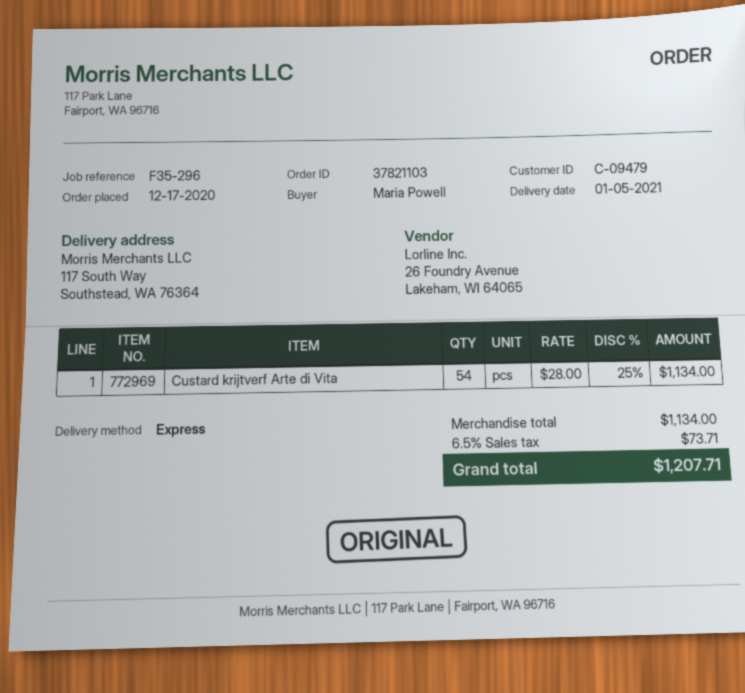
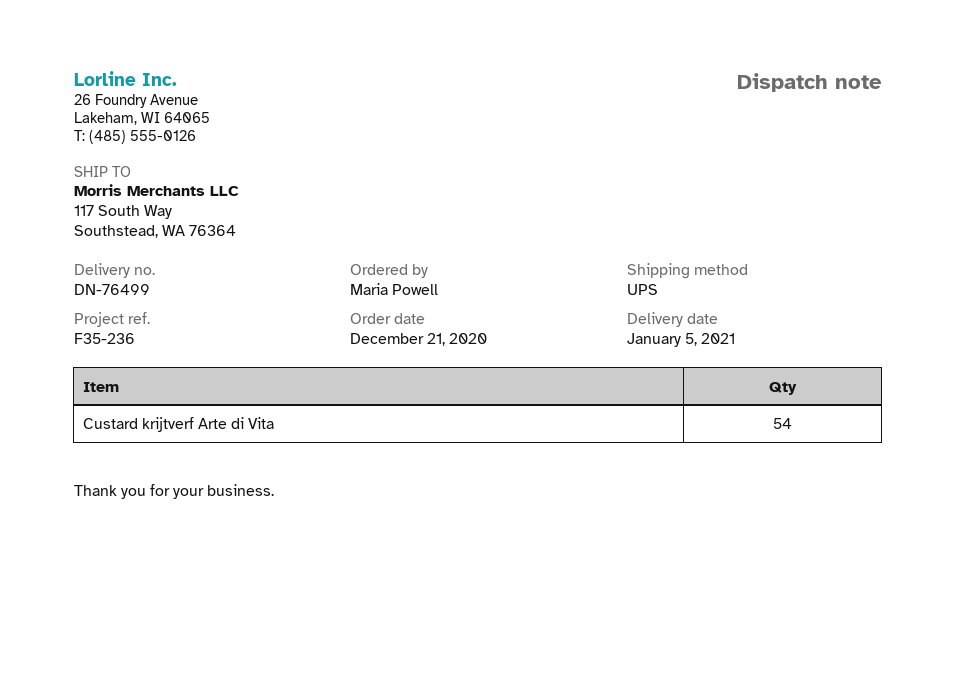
order date: 2020-12-17 -> 2020-12-21
reference: F35-296 -> F35-236
shipping method: express -> UPS

